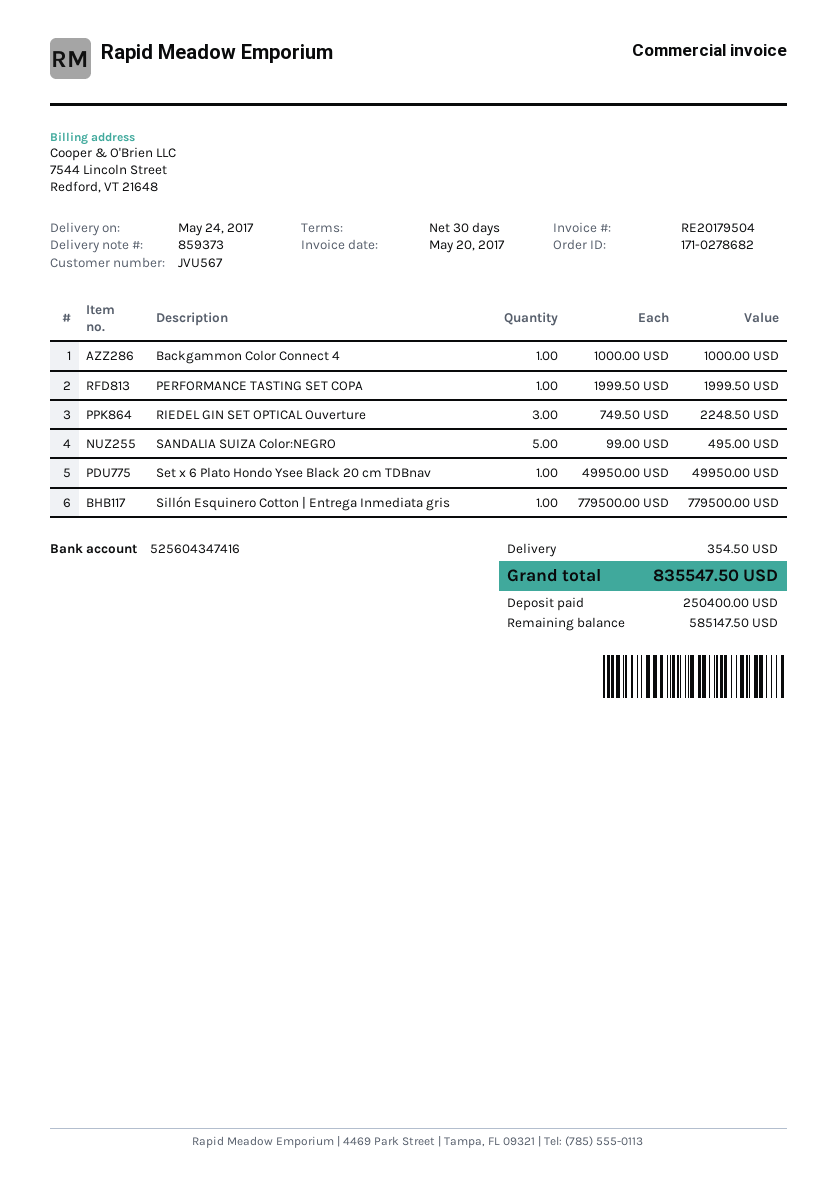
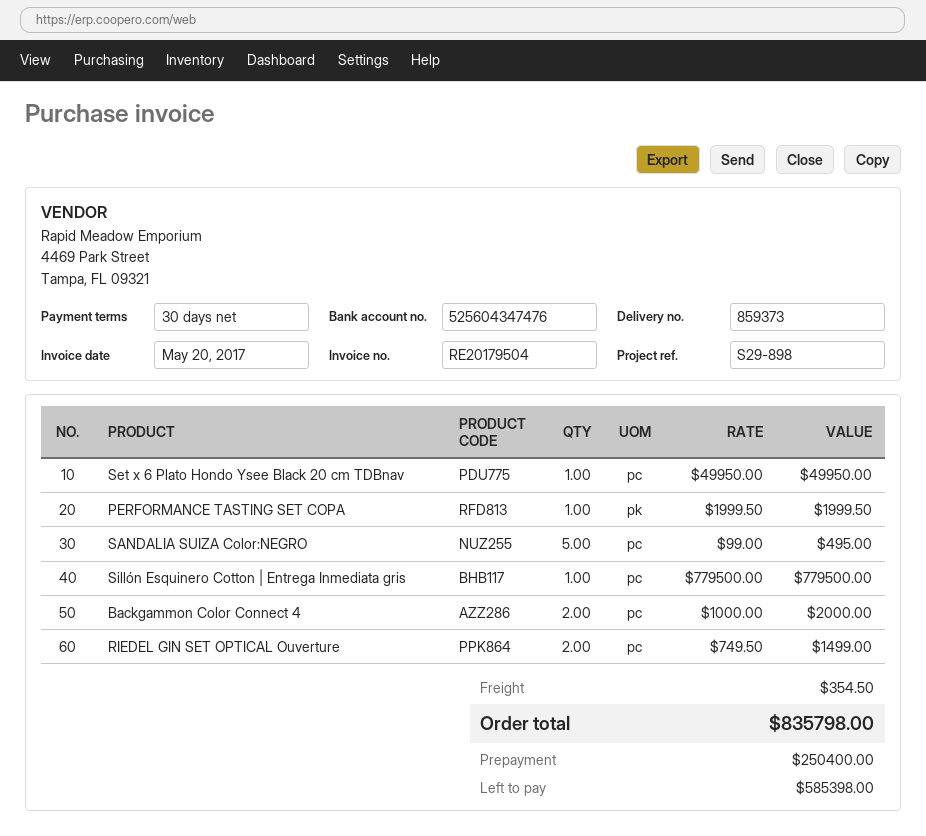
bank account: 525604347416 -> 525604347476
Backgammon Color Connect 4: 1 x 1000.00 = 1000.00 -> 2 x 1000.00 = 2000.00
RIEDEL GIN SET OPTICAL Ouverture: 3 x 749.50 = 2248.50 -> 2 x 749.50 = 1499.00
total: 835547.50 -> 835798.00
balance: 585147.50 -> 585398.00

